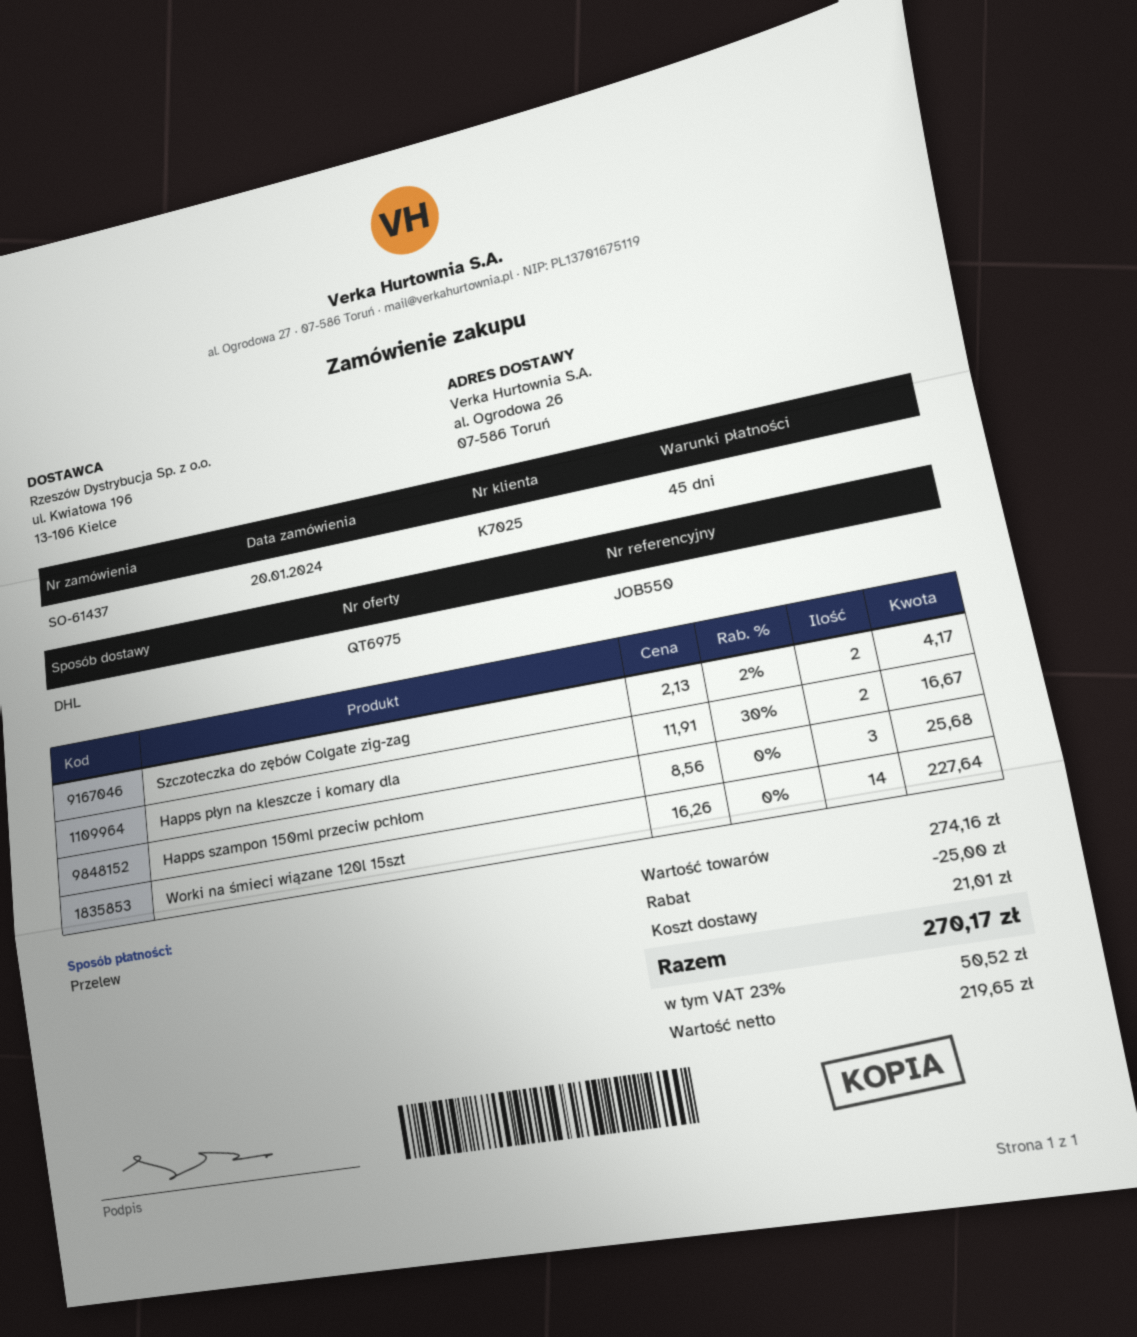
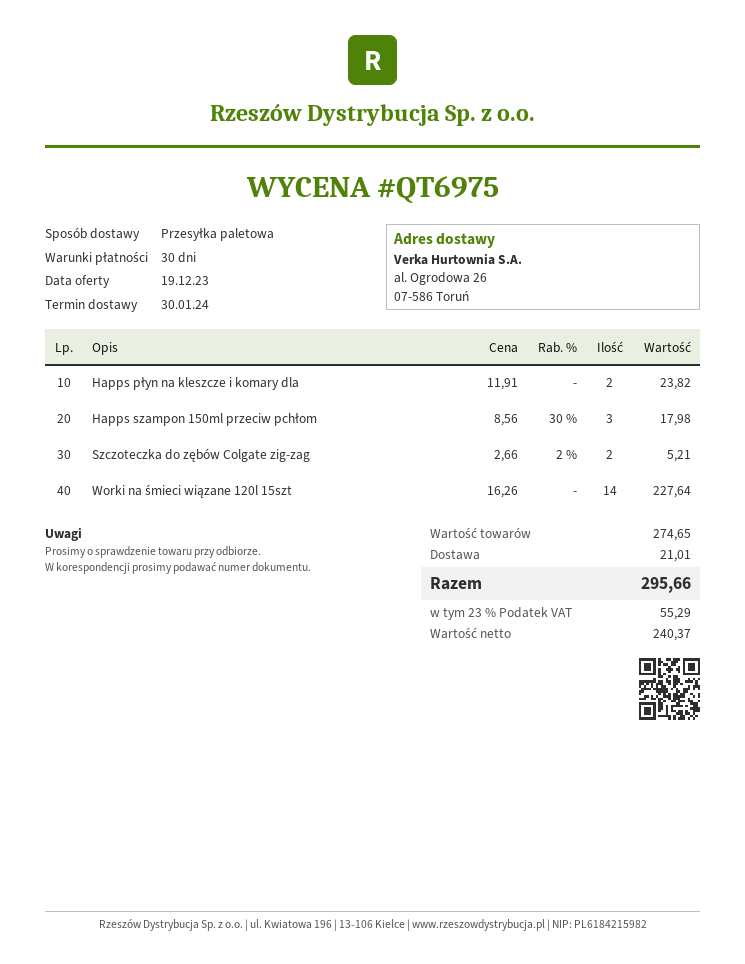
payment terms: 45 days -> 30 days
shipping method: DHL -> pallet freight
Szczoteczka do zębów Colgate zig-zag: 2 x 2.13 - 2% = 4.17 -> 2 x 2.66 - 2% = 5.21
Happs płyn na kleszcze i komary dla: 2 x 11.91 - 30% = 16.67 -> 2 x 11.91 = 23.82
Happs szampon 150ml przeciw pchłom: 3 x 8.56 = 25.68 -> 3 x 8.56 - 30% = 17.98
subtotal: 274.16 -> 274.65
discount: 25.00 -> none
net: 219.65 -> 240.37
tax: 23% = 50.52 -> 23% = 55.29
total: 270.17 -> 295.66

